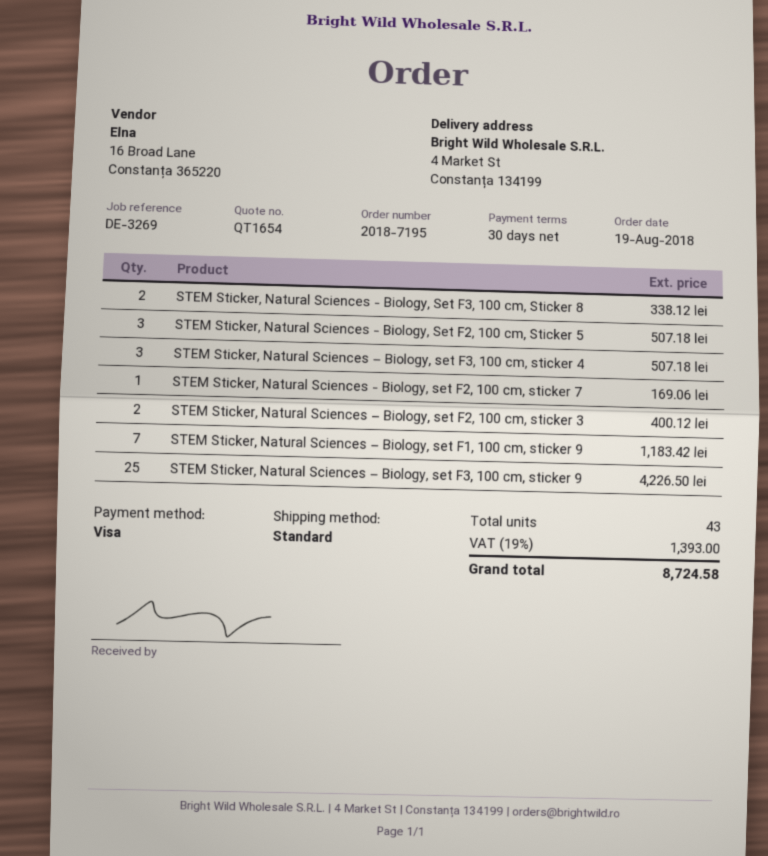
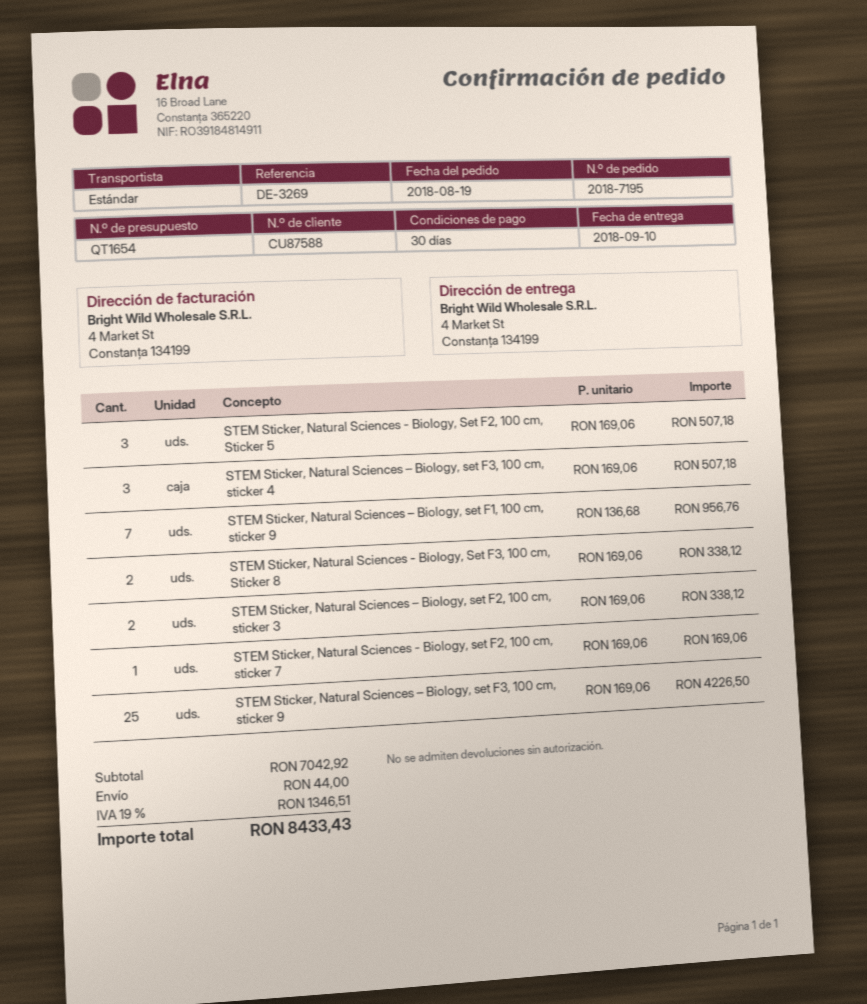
STEM Sticker, Natural Sciences – Biology, set F2, 100 cm, sticker 3: 2 for 400.12 -> 2 for 338.12
STEM Sticker, Natural Sciences – Biology, set F1, 100 cm, sticker 9: 7 for 1183.42 -> 7 for 956.76
shipping: none -> 44.00
tax: 19% = 1393.00 -> 19% = 1346.51
total: 8724.58 -> 8433.43

